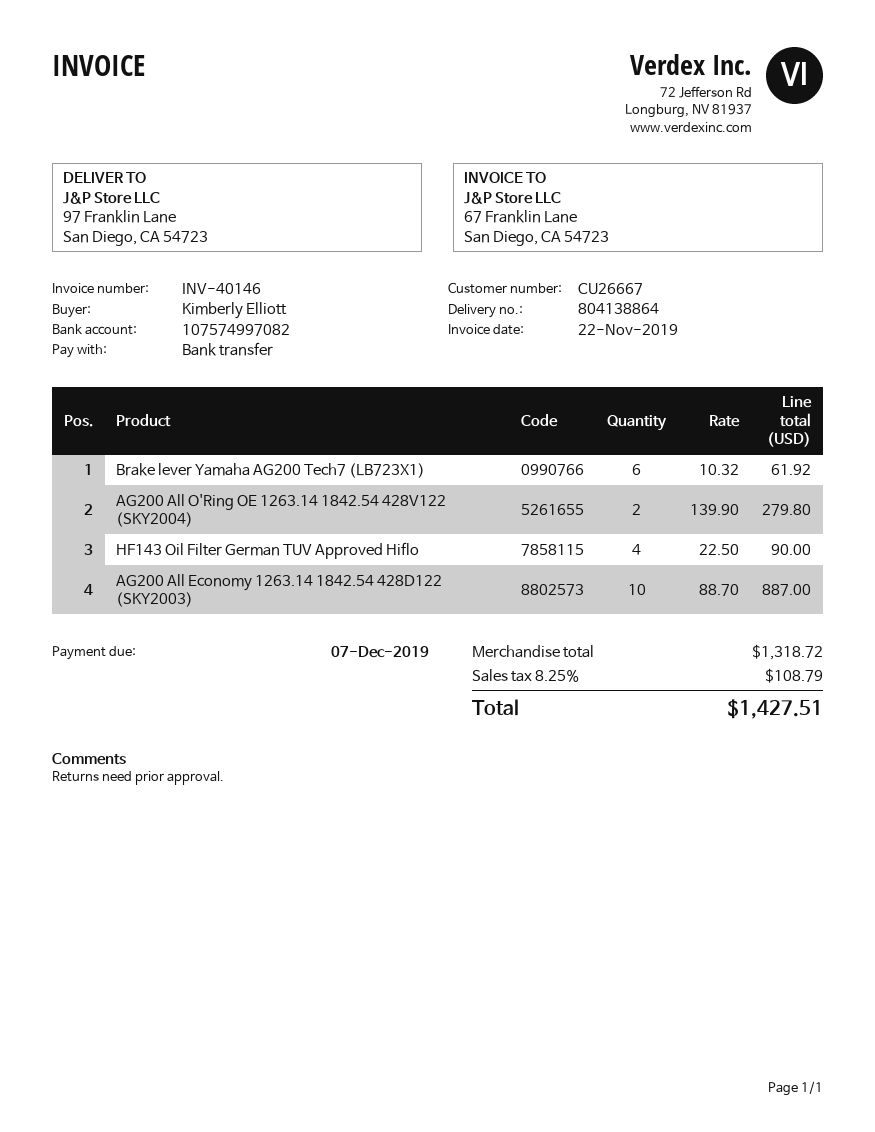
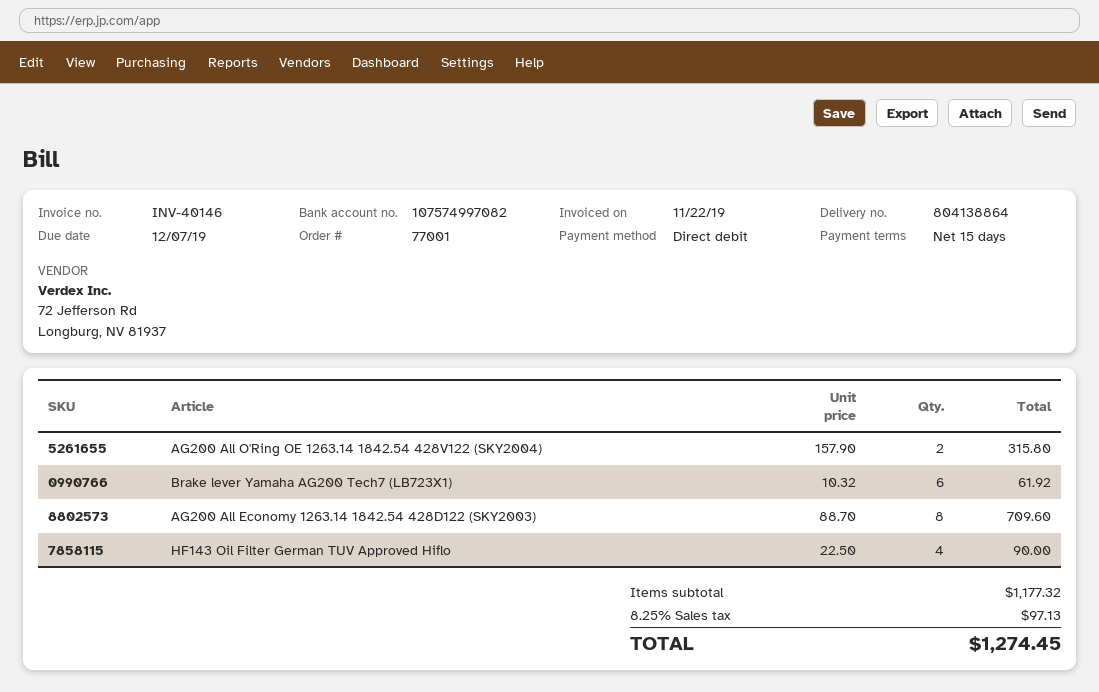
payment method: bank transfer -> direct debit
AG200 All O'Ring OE 1263.14 1842.54 428V122 (SKY2004): 2 x 139.90 = 279.80 -> 2 x 157.90 = 315.80
AG200 All Economy 1263.14 1842.54 428D122 (SKY2003): 10 x 88.70 = 887.00 -> 8 x 88.70 = 709.60
subtotal: 1318.72 -> 1177.32
tax: 8.25% = 108.79 -> 8.25% = 97.13
total: 1427.51 -> 1274.45

